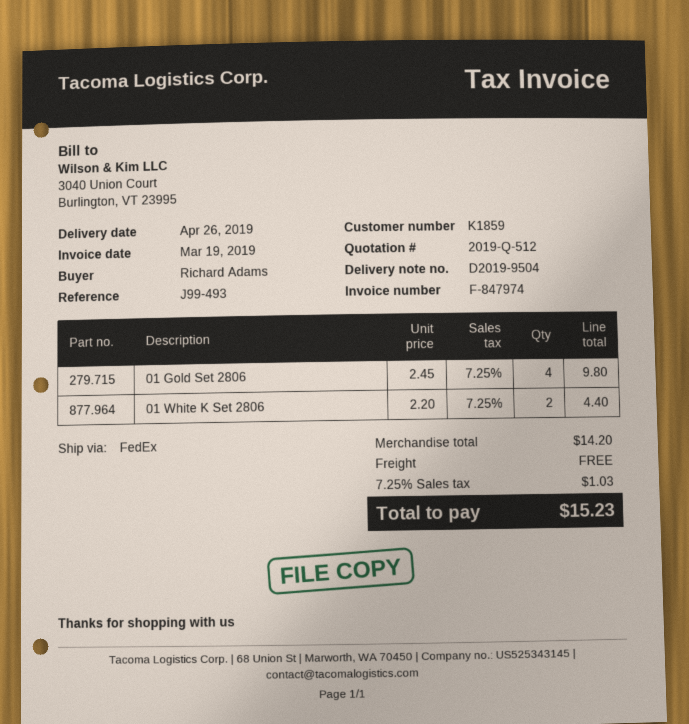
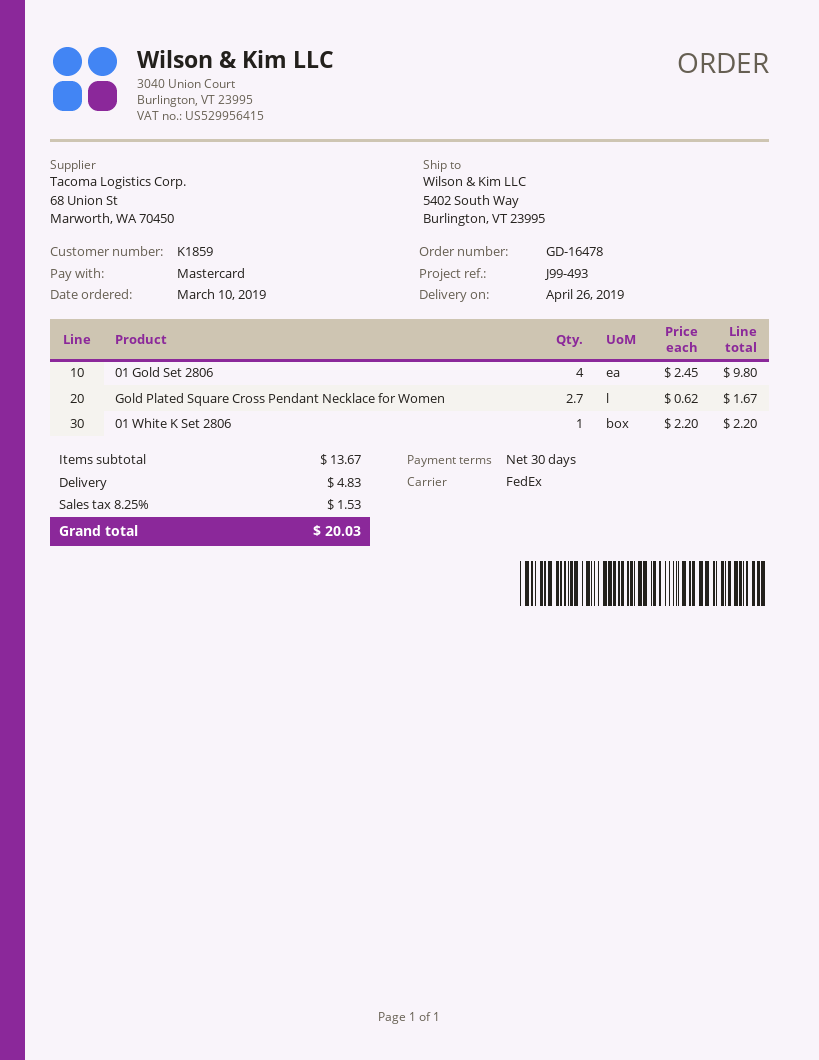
01 White K Set 2806: 2 x 2.20 = 4.40 -> 1 x 2.20 = 2.20
Gold Plated Square Cross Pendant Necklace for Women: none -> 2.7 x 0.62 = 1.67
subtotal: 14.20 -> 13.67
shipping: 0.00 -> 4.83
tax: 7.25% = 1.03 -> 8.25% = 1.53
total: 15.23 -> 20.03

